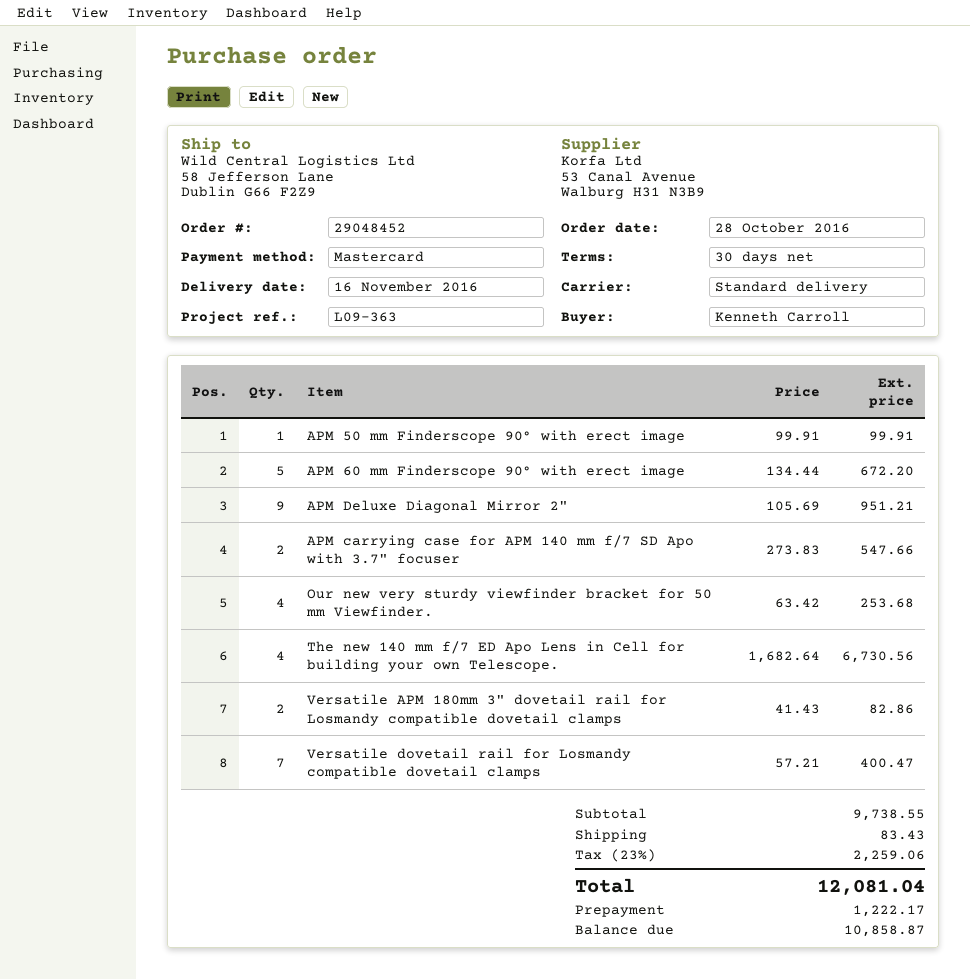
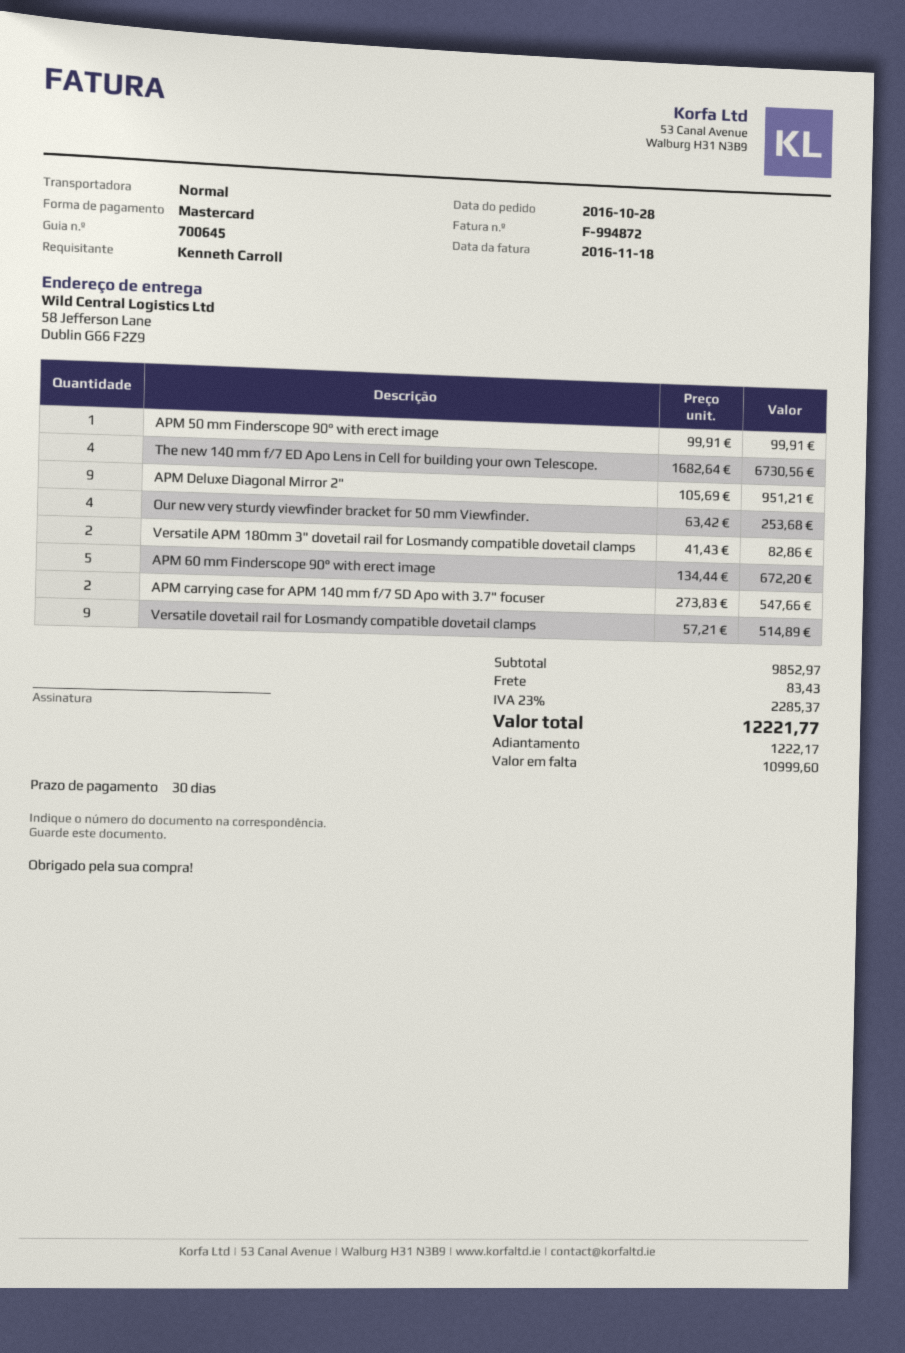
Versatile dovetail rail for Losmandy compatible dovetail clamps: 7 x 57.21 = 400.47 -> 9 x 57.21 = 514.89
subtotal: 9738.55 -> 9852.97
tax: 23% = 2259.06 -> 23% = 2285.37
total: 12081.04 -> 12221.77
balance: 10858.87 -> 10999.60

